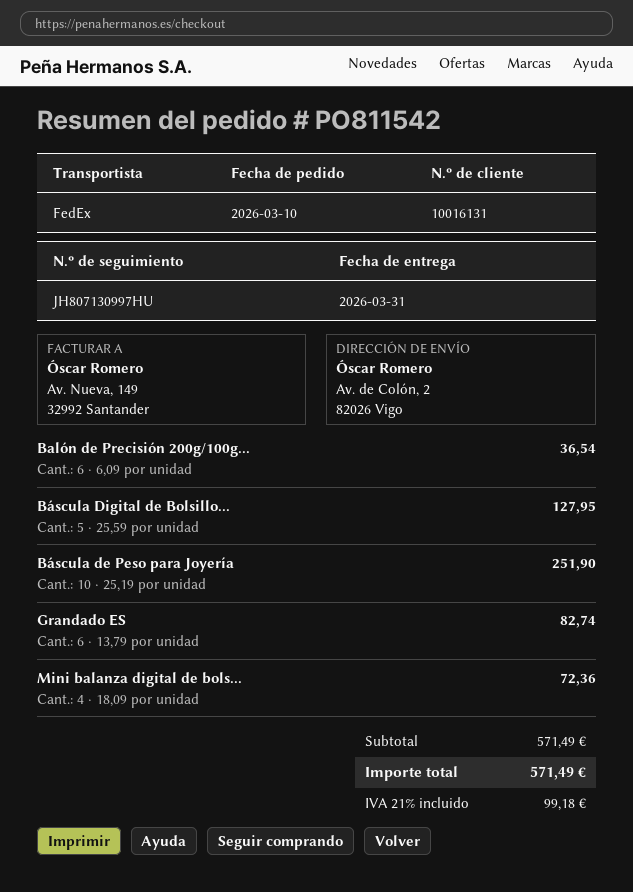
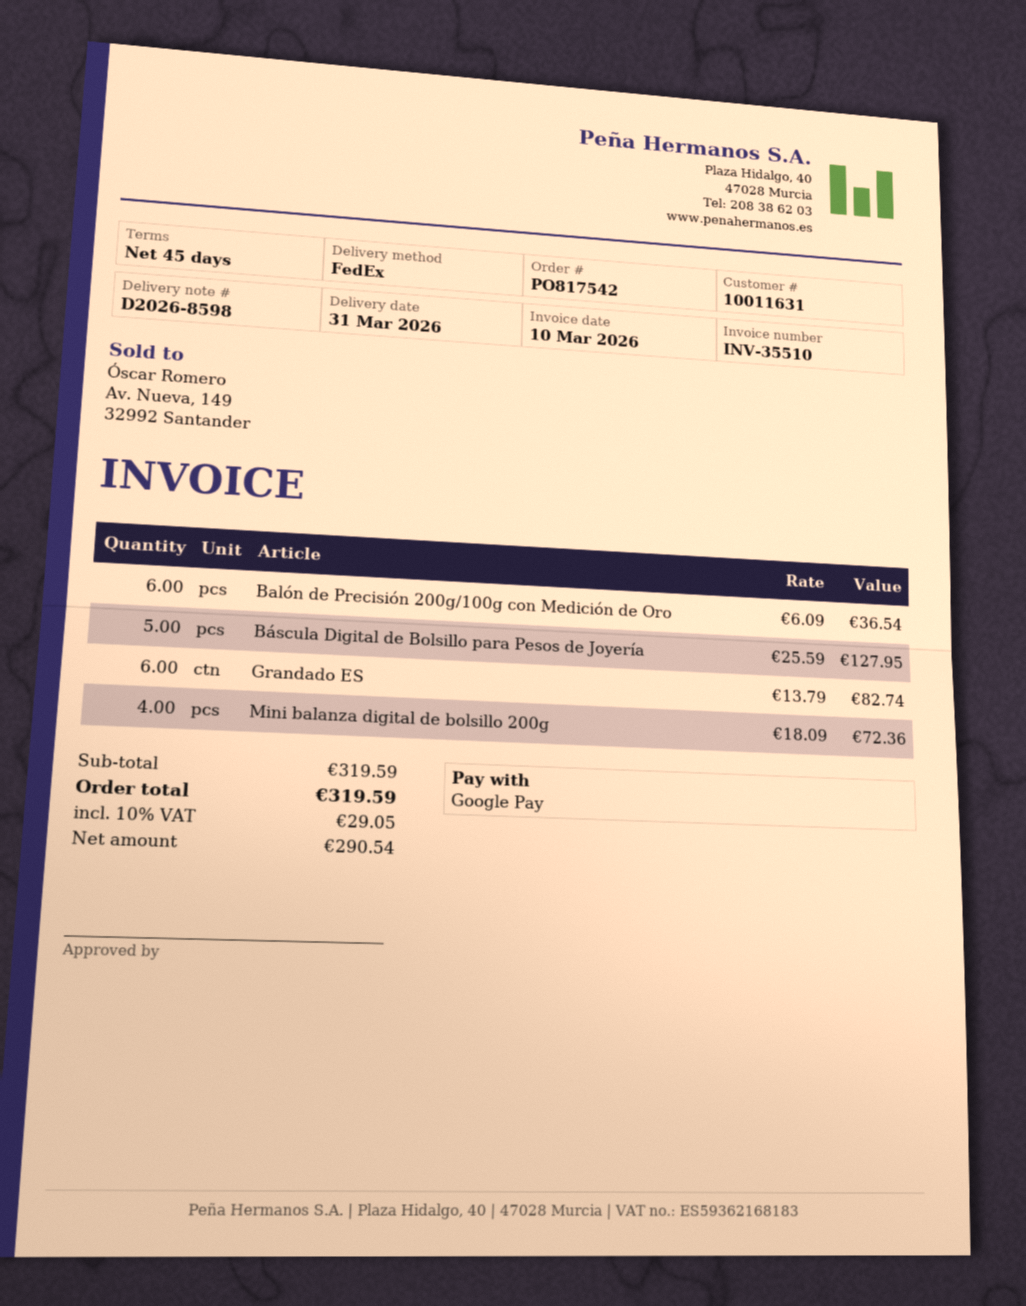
order number: PO811542 -> PO817542
customer number: 10016131 -> 10011631
Báscula de Peso para Joyería: 10 x 25.19 = 251.90 -> none
subtotal: 571.49 -> 319.59
tax: 21% = 99.18 -> 10% = 29.05
total: 571.49 -> 319.59

